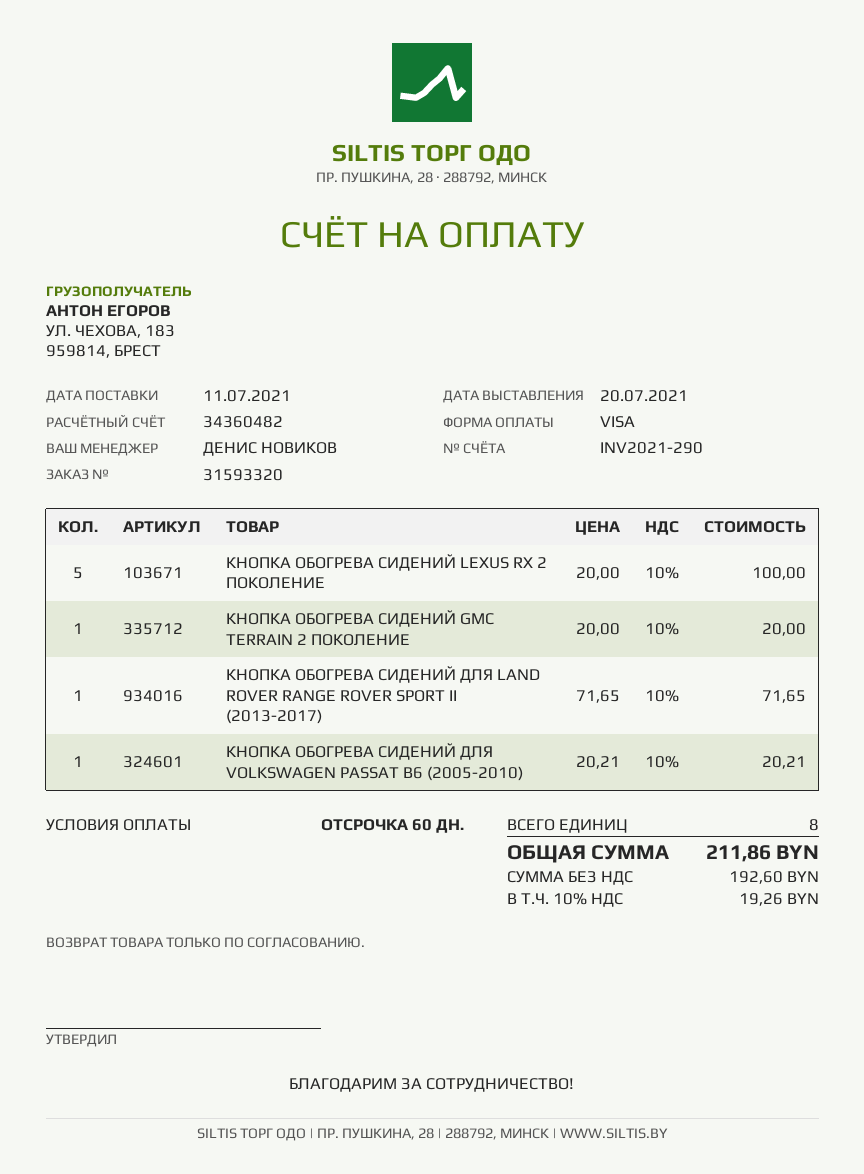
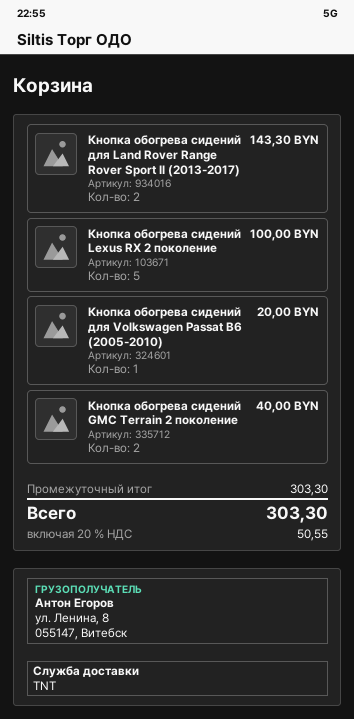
ship to: УЛ. ЧЕХОВА, 183, 959814, БРЕСТ -> ул. Ленина, 8, 055147, Витебск
КНОПКА ОБОГРЕВА СИДЕНИЙ GMC TERRAIN 2 ПОКОЛЕНИЕ: 1 for 20.00 -> 2 for 40.00
КНОПКА ОБОГРЕВА СИДЕНИЙ ДЛЯ LAND ROVER RANGE ROVER SPORT II (2013-2017): 1 for 71.65 -> 2 for 143.30
КНОПКА ОБОГРЕВА СИДЕНИЙ ДЛЯ VOLKSWAGEN PASSAT B6 (2005-2010): 1 for 20.21 -> 1 for 20.00
tax: 10% = 19.26 -> 20% = 50.55
total: 211.86 -> 303.30

